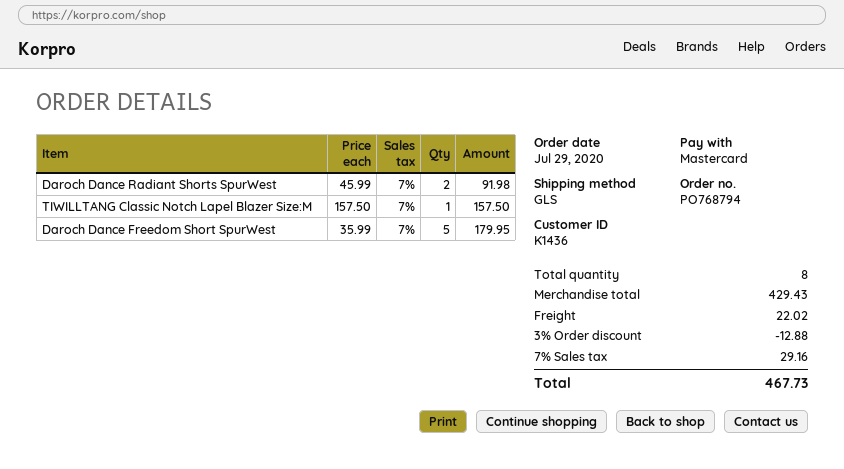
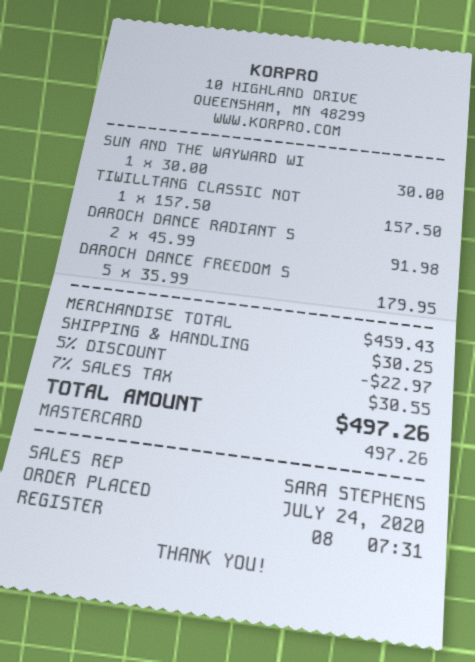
order date: 2020-07-29 -> 2020-07-24
SUN AND THE WAYWARD WI: none -> 1 x 30.00 = 30.00
subtotal: 429.43 -> 459.43
discount: 3% = 12.88 -> 5% = 22.97
shipping: 22.02 -> 30.25
tax: 7% = 29.16 -> 7% = 30.55
total: 467.73 -> 497.26

